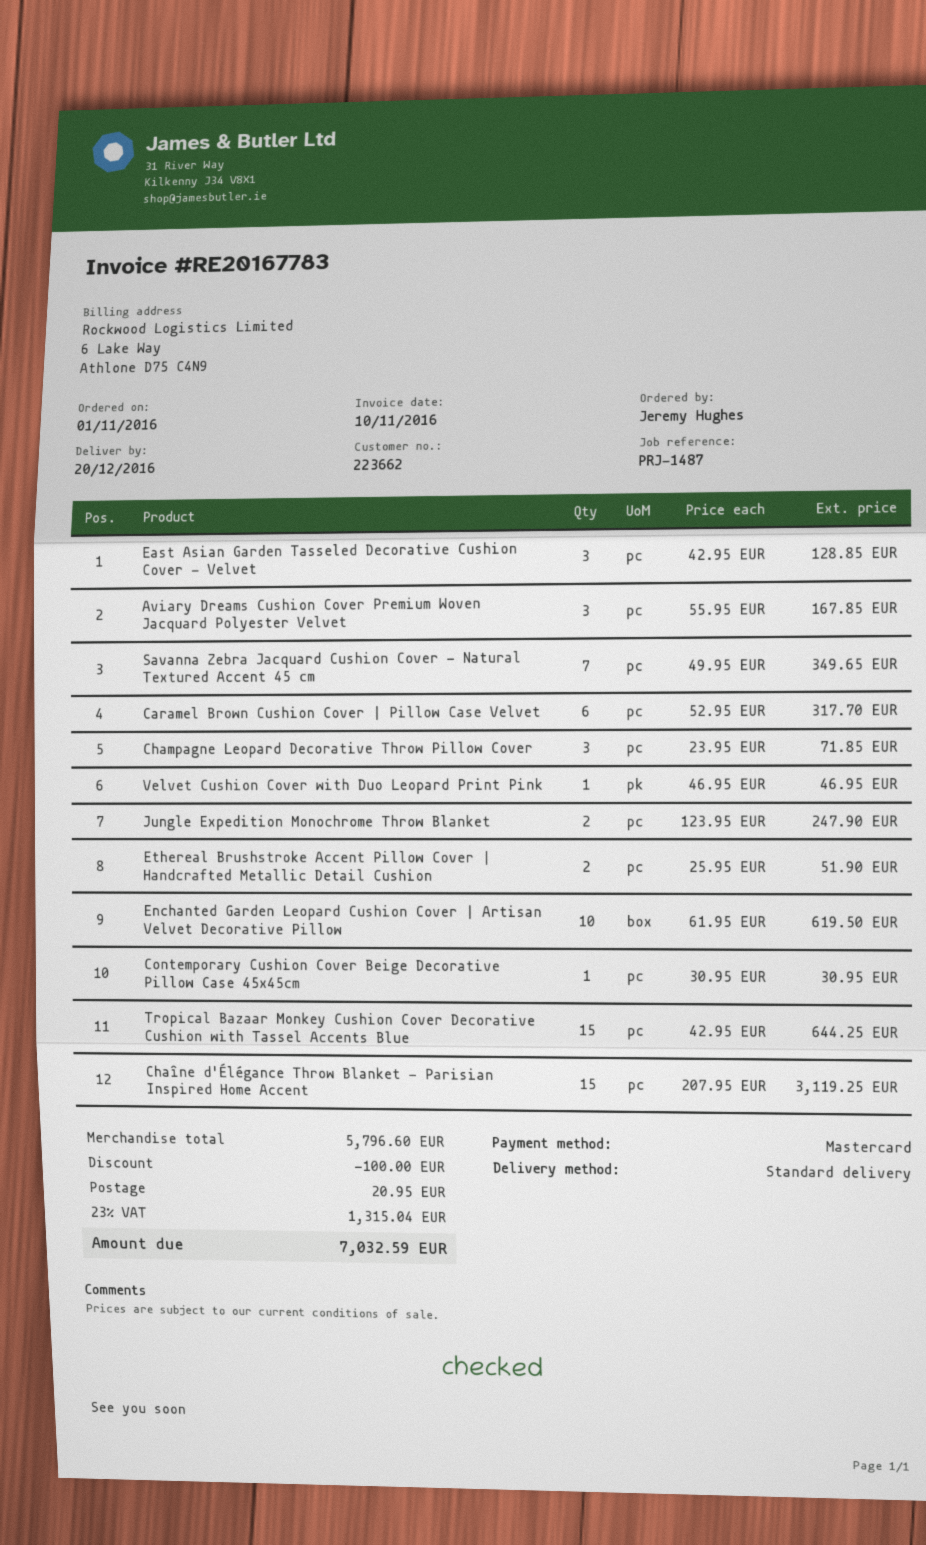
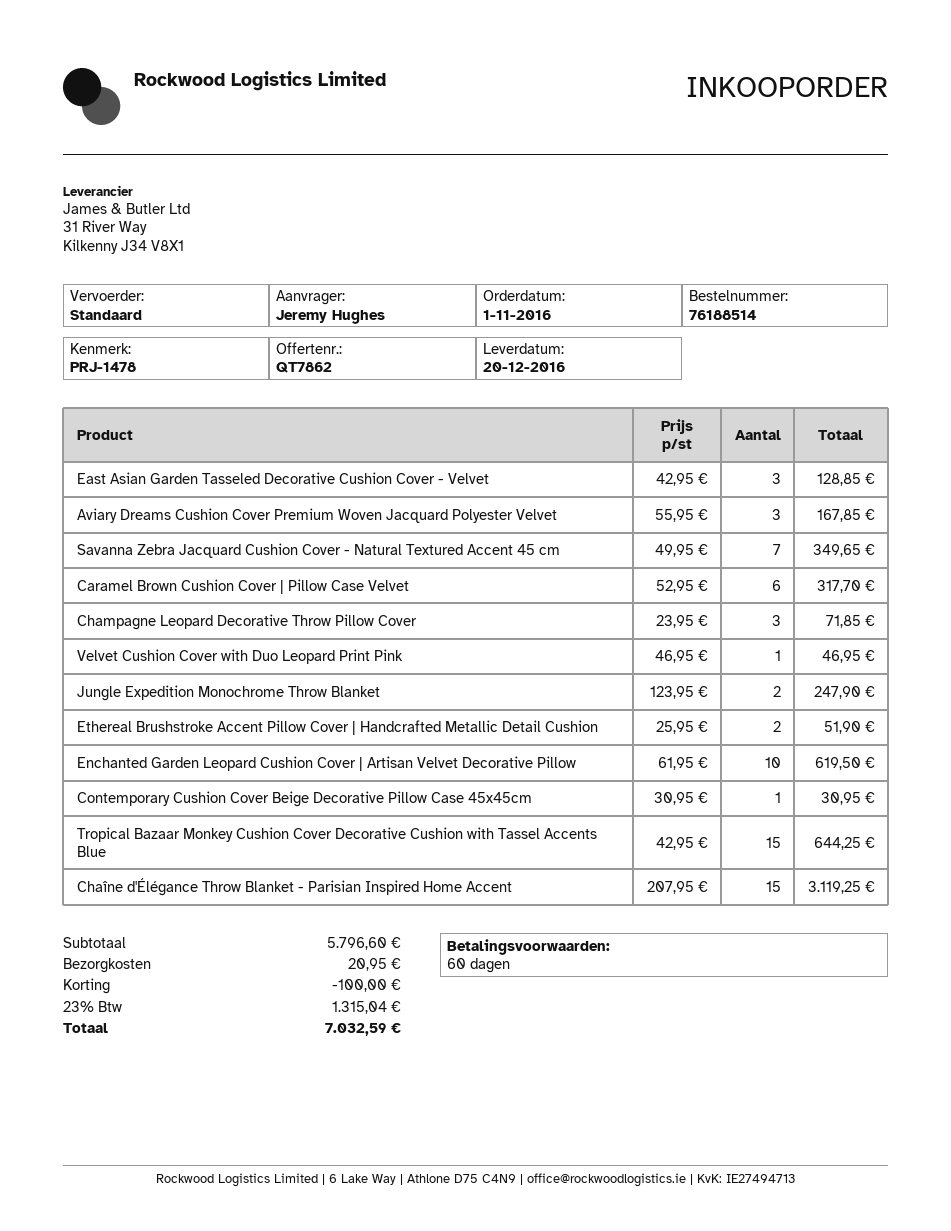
reference: PRJ-1487 -> PRJ-1478

